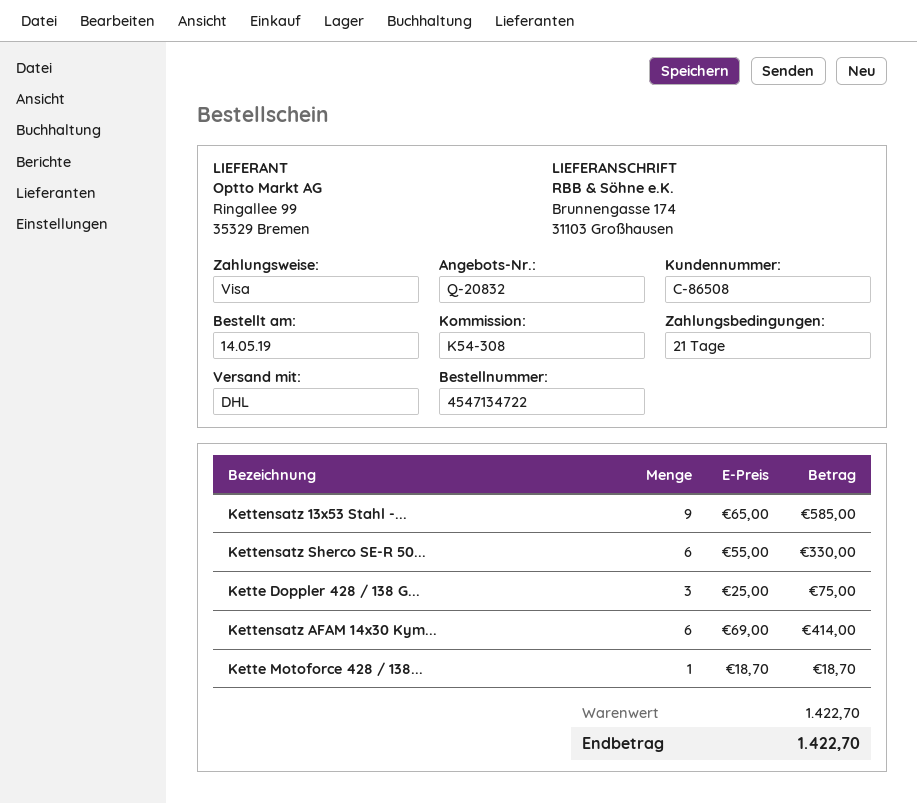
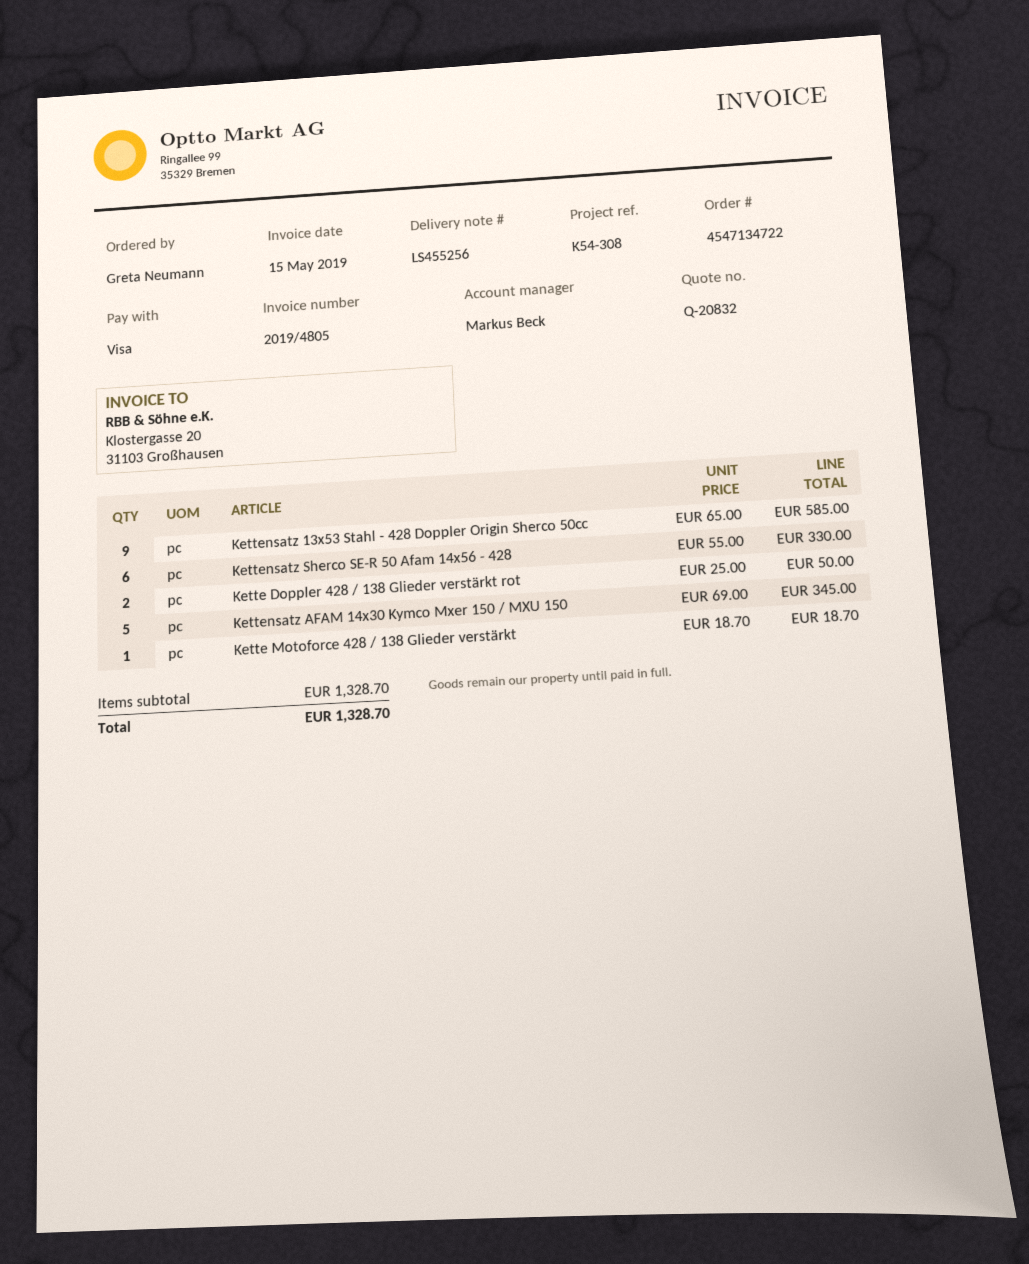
Kette Doppler 428 / 138 G...: 3 x 25.00 = 75.00 -> 2 x 25.00 = 50.00
Kettensatz AFAM 14x30 Kym...: 6 x 69.00 = 414.00 -> 5 x 69.00 = 345.00
subtotal: 1422.70 -> 1328.70
total: 1422.70 -> 1328.70

